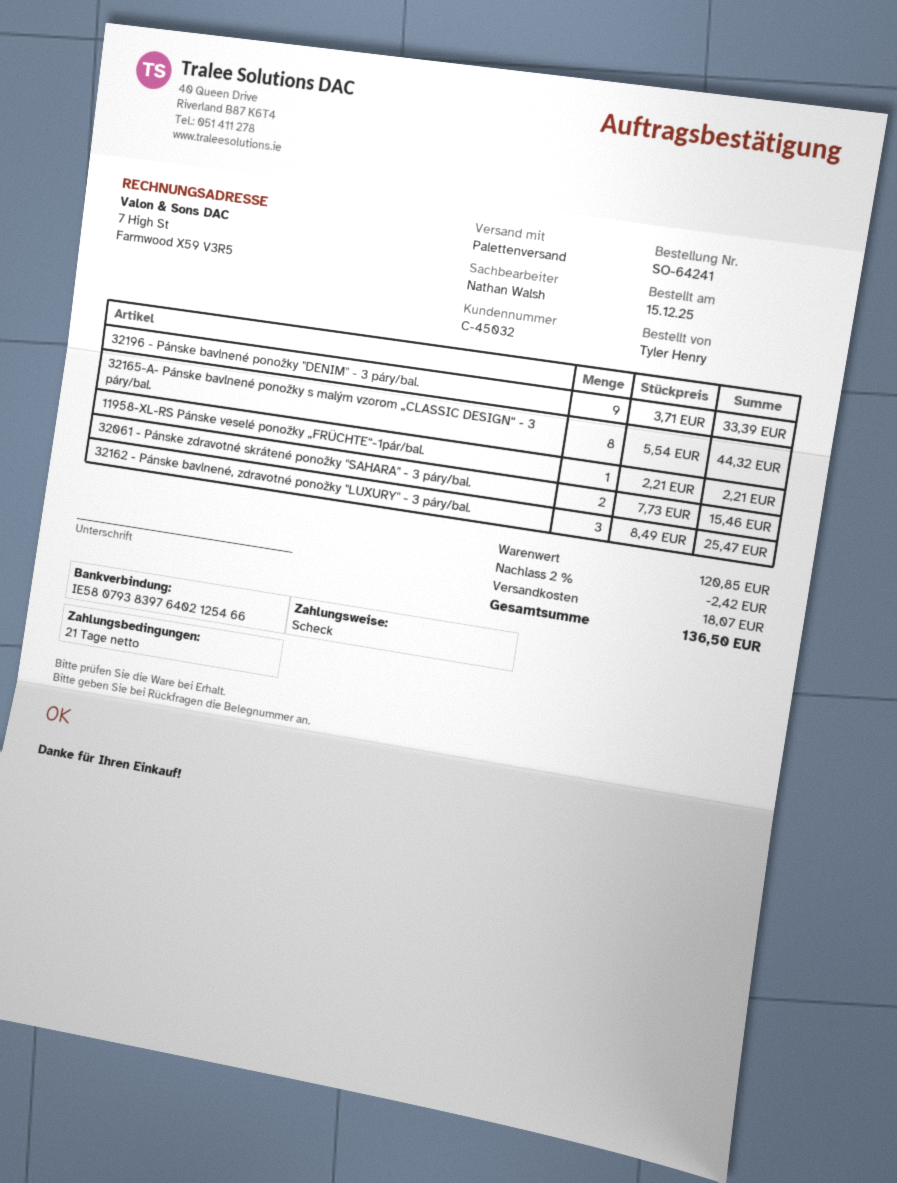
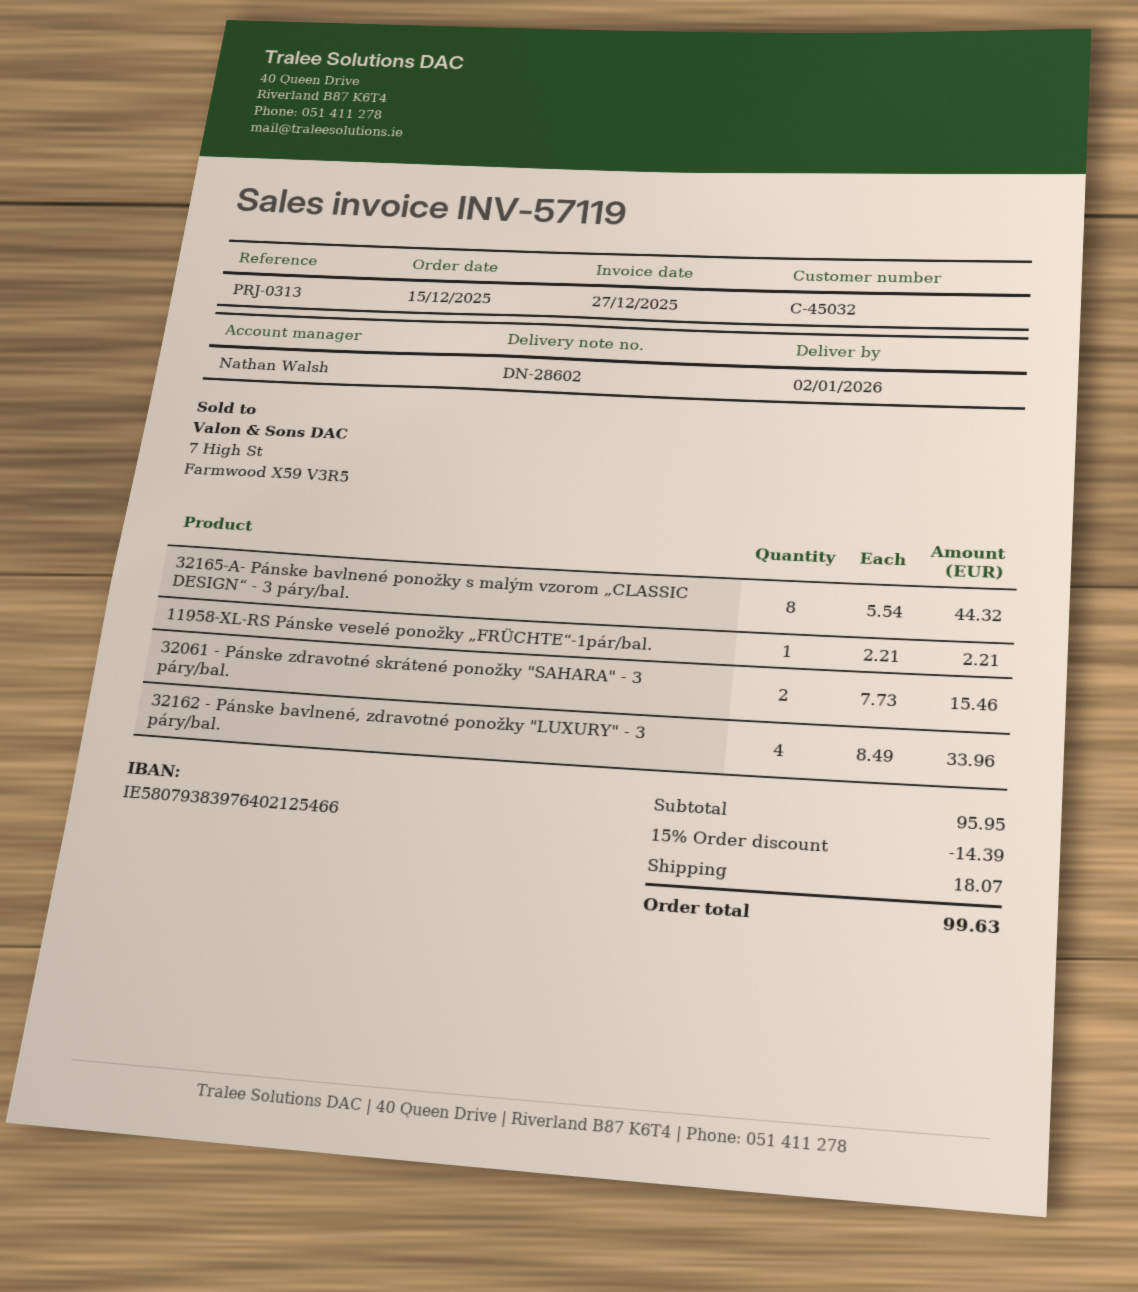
32196 - Pánske bavlnené ponožky "DENIM" - 3 páry/bal.: 9 x 3.71 = 33.39 -> none
32162 - Pánske bavlnené, zdravotné ponožky "LUXURY" - 3 páry/bal.: 3 x 8.49 = 25.47 -> 4 x 8.49 = 33.96
subtotal: 120.85 -> 95.95
discount: 2% = 2.42 -> 15% = 14.39
total: 136.50 -> 99.63

